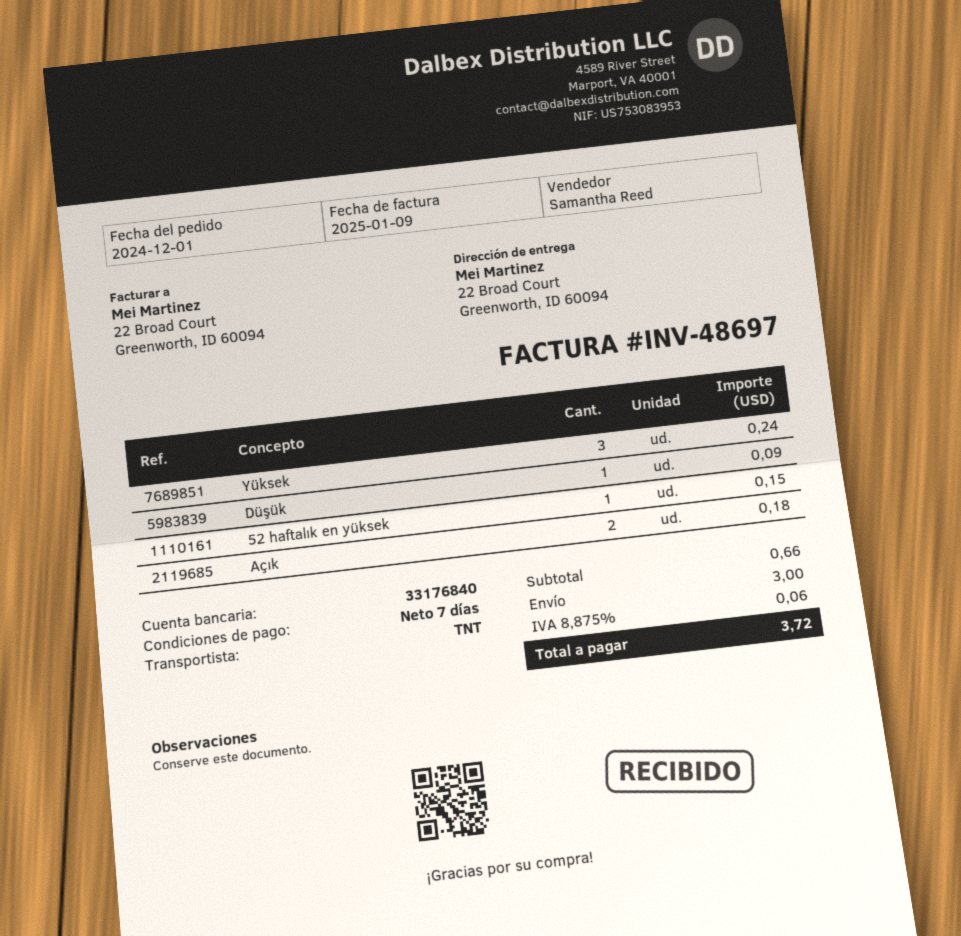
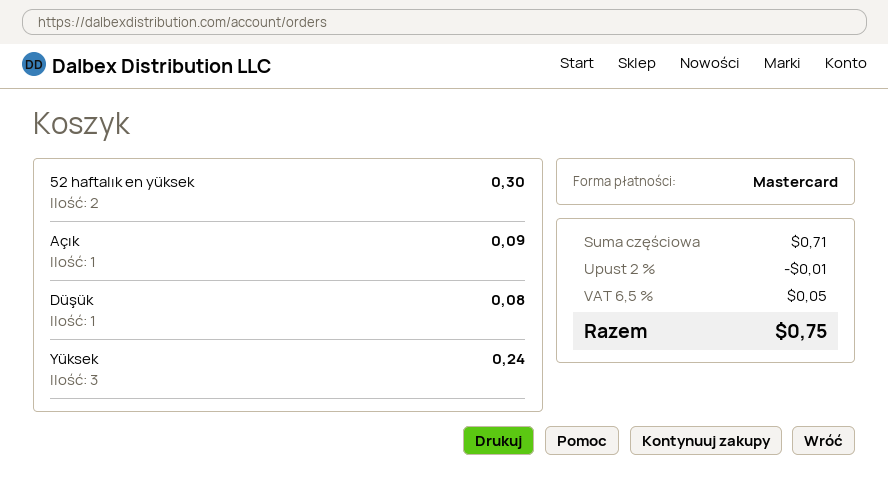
Düşük: 1 for 0.09 -> 1 for 0.08
52 haftalık en yüksek: 1 for 0.15 -> 2 for 0.30
Açık: 2 for 0.18 -> 1 for 0.09
subtotal: 0.66 -> 0.71
discount: none -> 2% = 0.01
shipping: 3.00 -> none
tax: 8.875% = 0.06 -> 6.5% = 0.05
total: 3.72 -> 0.75

